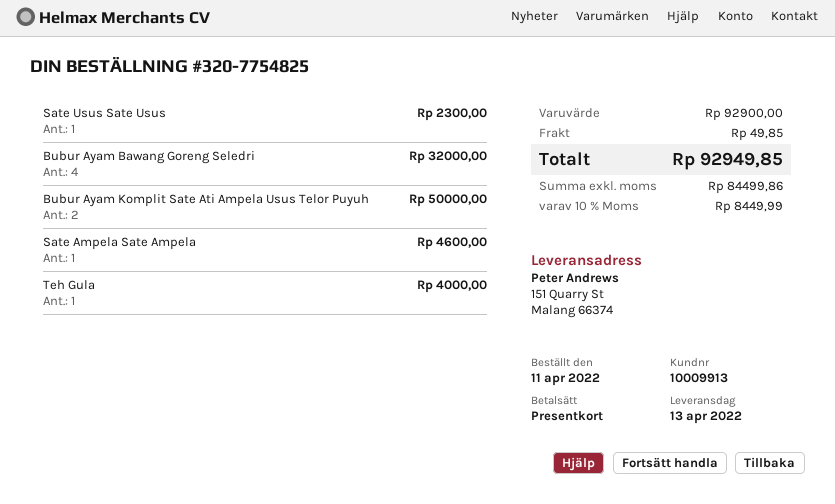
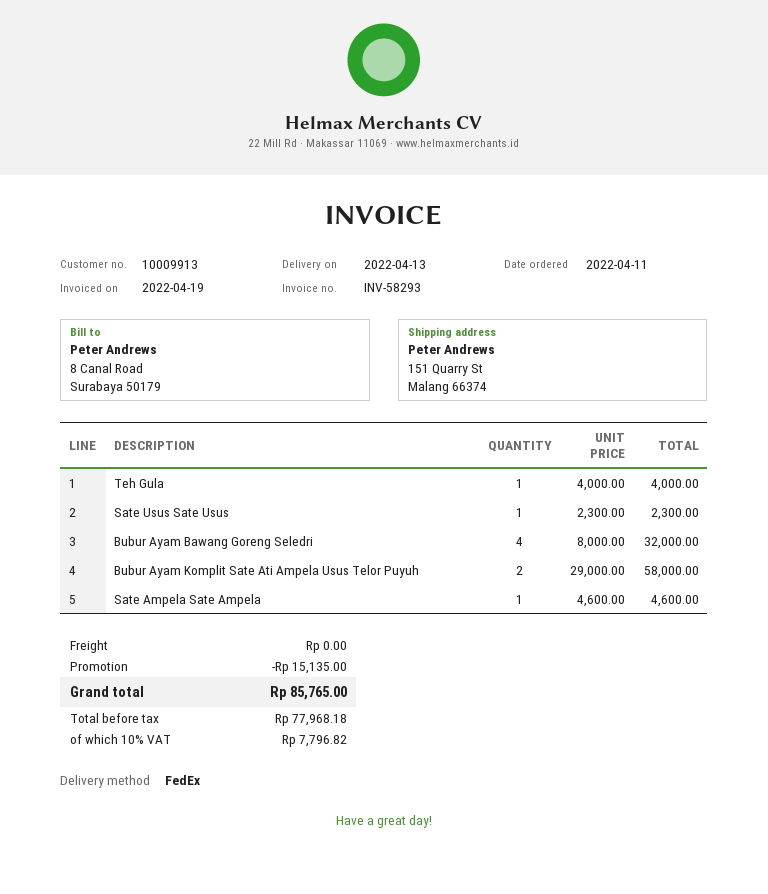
Bubur Ayam Komplit Sate Ati Ampela Usus Telor Puyuh: 2 for 50000.00 -> 2 for 58000.00
discount: none -> 15135.00
shipping: 49.85 -> 0.00
net: 84499.86 -> 77968.18
tax: 10% = 8449.99 -> 10% = 7796.82
total: 92949.85 -> 85765.00

